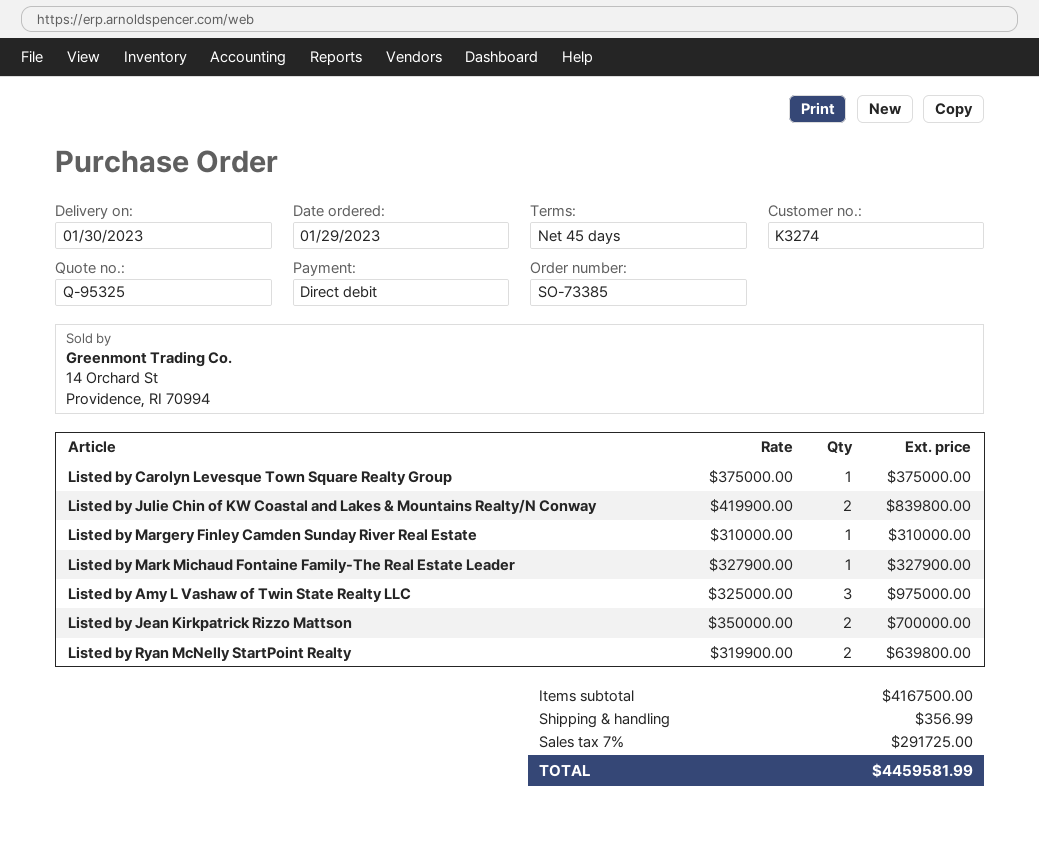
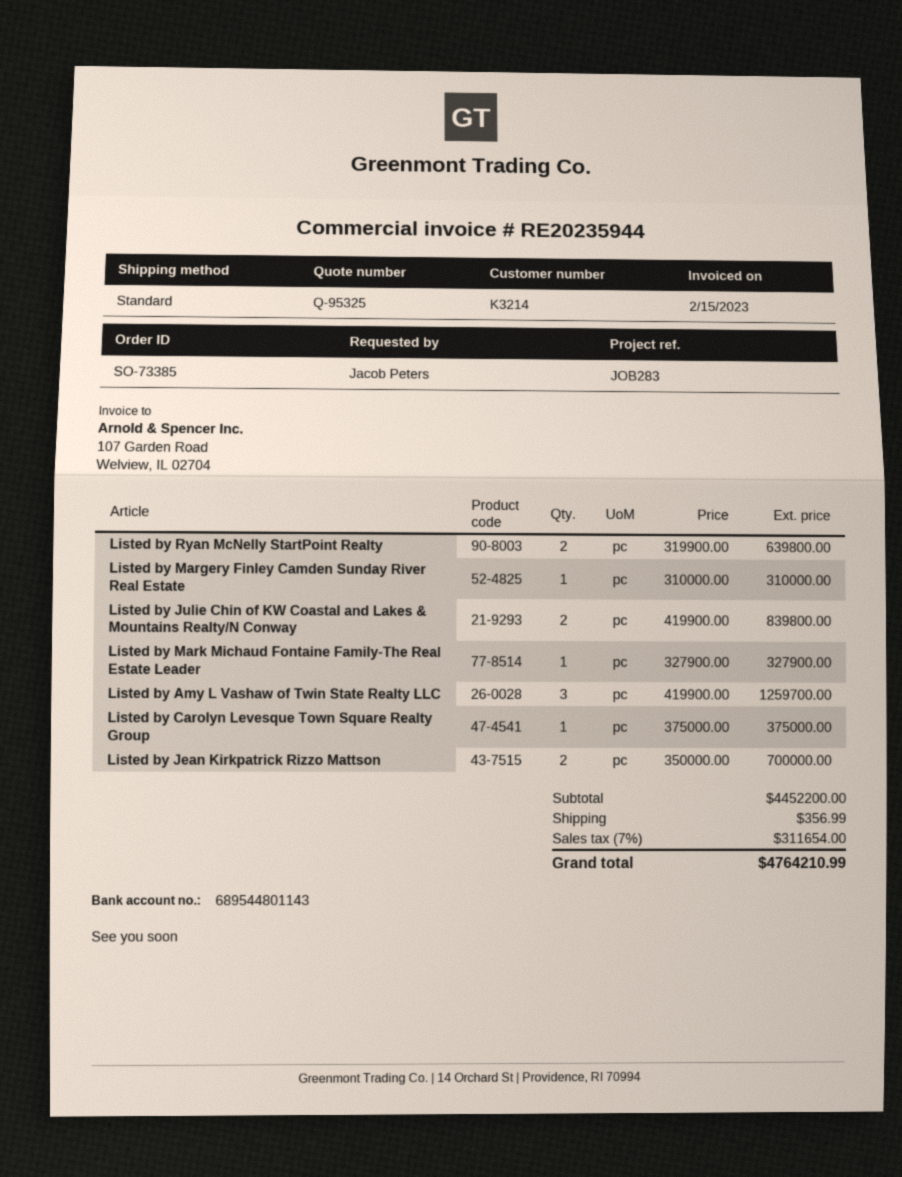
customer number: K3274 -> K3214
Listed by Amy L Vashaw of Twin State Realty LLC: 3 x 325000.00 = 975000.00 -> 3 x 419900.00 = 1259700.00
subtotal: 4167500.00 -> 4452200.00
tax: 7% = 291725.00 -> 7% = 311654.00
total: 4459581.99 -> 4764210.99

